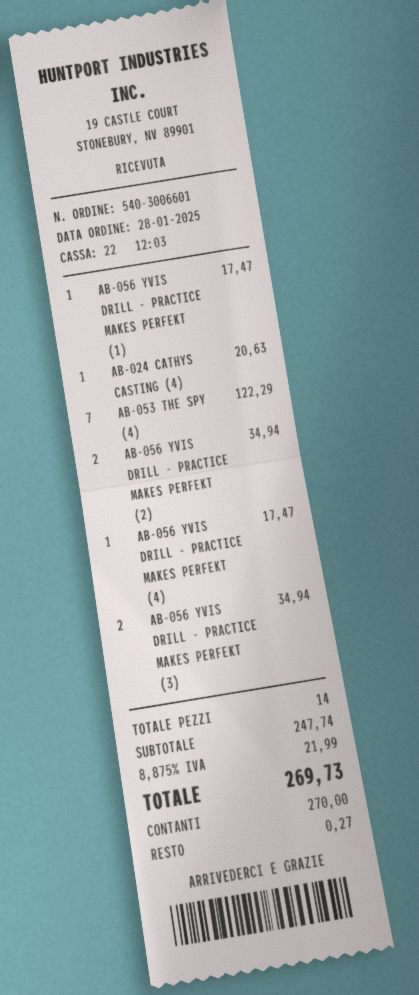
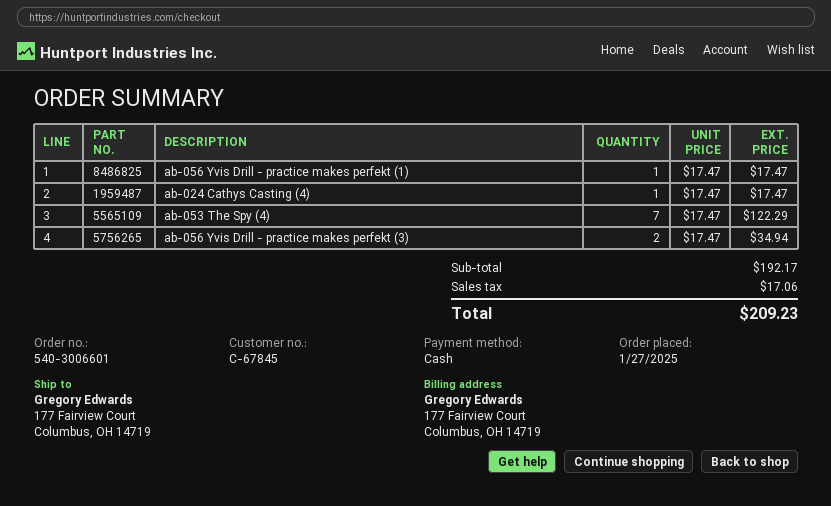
order date: 2025-01-28 -> 2025-01-27
AB-024 CATHYS CASTING (4): 1 for 20.63 -> 1 for 17.47
AB-056 YVIS DRILL - PRACTICE MAKES PERFEKT (2): 2 for 34.94 -> none
AB-056 YVIS DRILL - PRACTICE MAKES PERFEKT (4): 1 for 17.47 -> none
subtotal: 247.74 -> 192.17
tax: 21.99 -> 17.06
total: 269.73 -> 209.23

